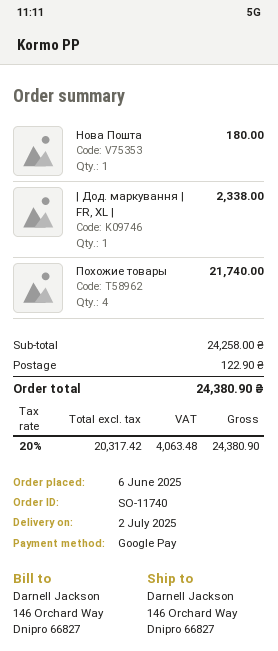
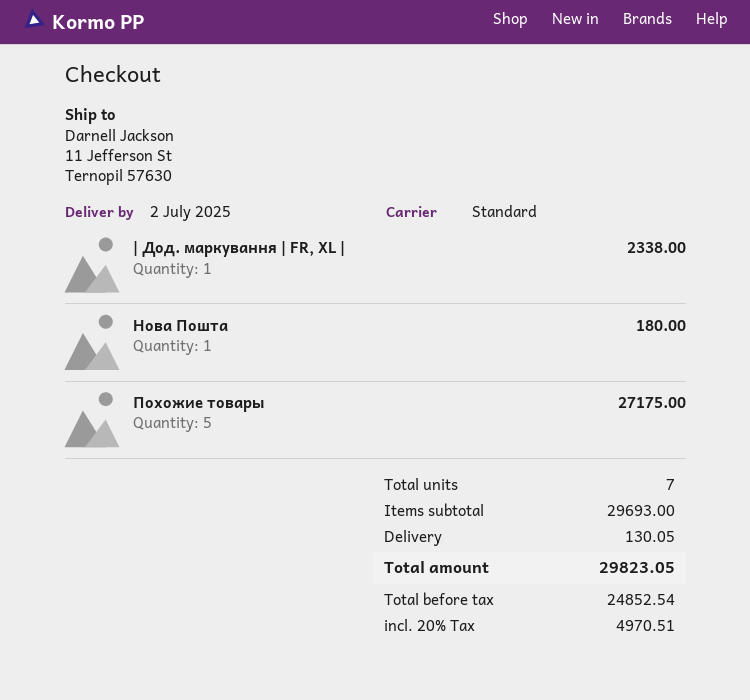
ship to: 146 Orchard Way, Dnipro 66827 -> 11 Jefferson St, Ternopil 57630
Похожие товары: 4 for 21740.00 -> 5 for 27175.00
subtotal: 24258.00 -> 29693.00
shipping: 122.90 -> 130.05
net: 20317.42 -> 24852.54
tax: 20% = 4063.48 -> 20% = 4970.51
total: 24380.90 -> 29823.05

